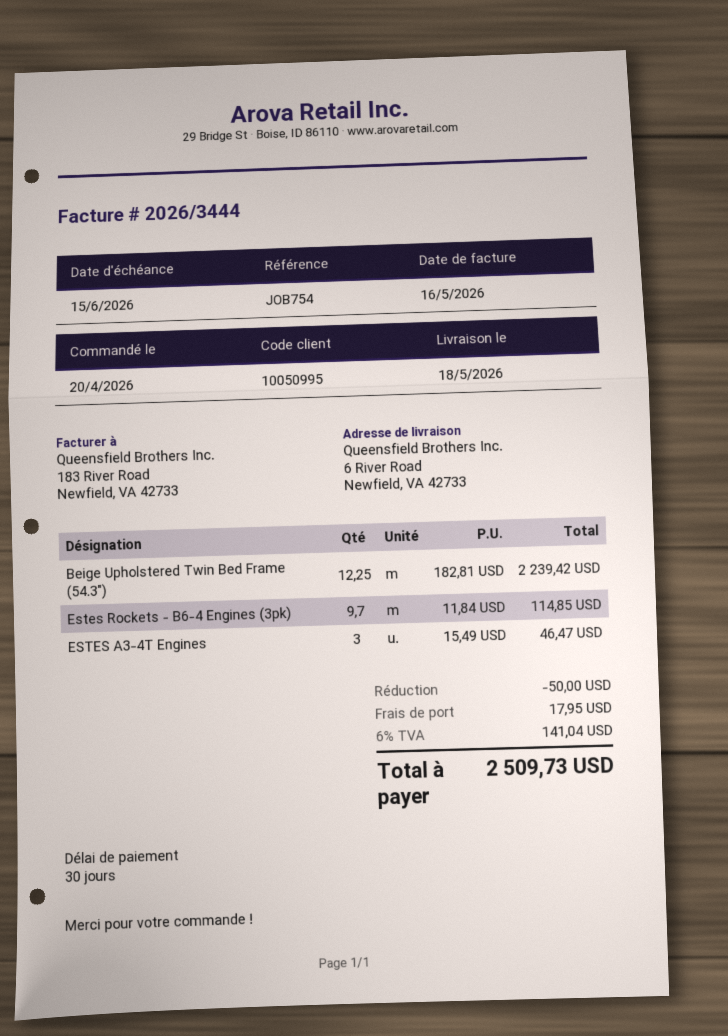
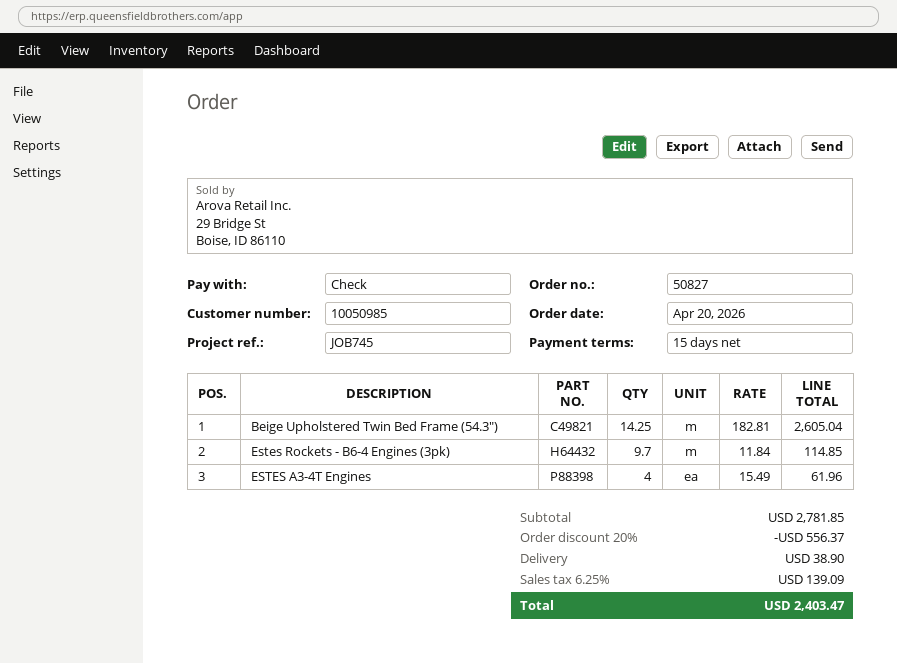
payment terms: 30 days -> 15 days
customer number: 10050995 -> 10050985
reference: JOB754 -> JOB745
Beige Upholstered Twin Bed Frame (54.3"): 12.25 x 182.81 = 2239.42 -> 14.25 x 182.81 = 2605.04
ESTES A3-4T Engines: 3 x 15.49 = 46.47 -> 4 x 15.49 = 61.96
discount: 50.00 -> 556.37
shipping: 17.95 -> 38.90
tax: 6% = 141.04 -> 6.25% = 139.09
total: 2509.73 -> 2403.47

